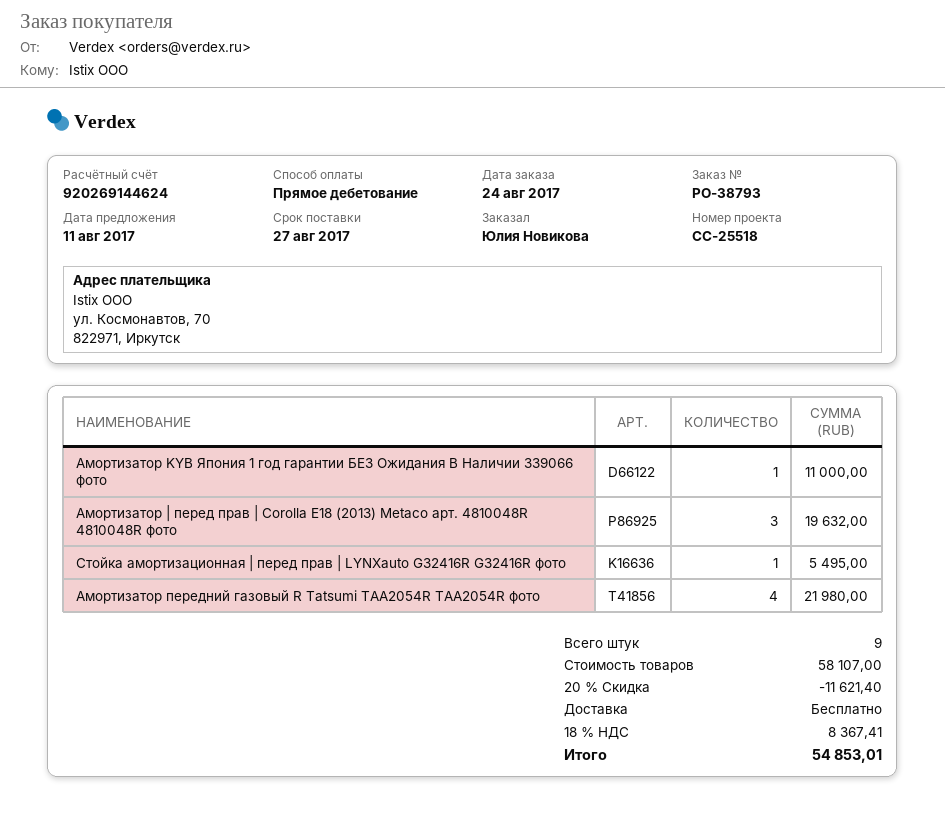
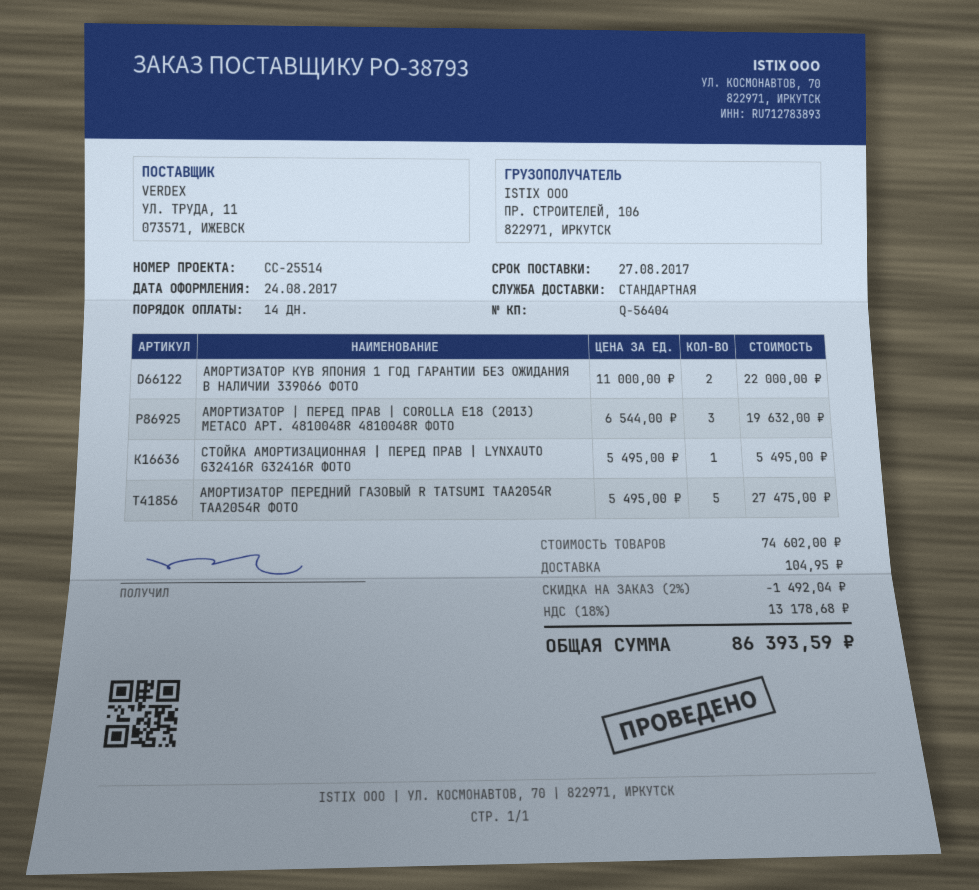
reference: CC-25518 -> CC-25514
Амортизатор KYB Япония 1 год гарантии БЕЗ Ожидания В Наличии 339066 фото: 1 for 11000.00 -> 2 for 22000.00
Амортизатор передний газовый R Tatsumi TAA2054R TAA2054R фото: 4 for 21980.00 -> 5 for 27475.00
subtotal: 58107.00 -> 74602.00
discount: 20% = 11621.40 -> 2% = 1492.04
shipping: 0.00 -> 104.95
tax: 18% = 8367.41 -> 18% = 13178.68
total: 54853.01 -> 86393.59

